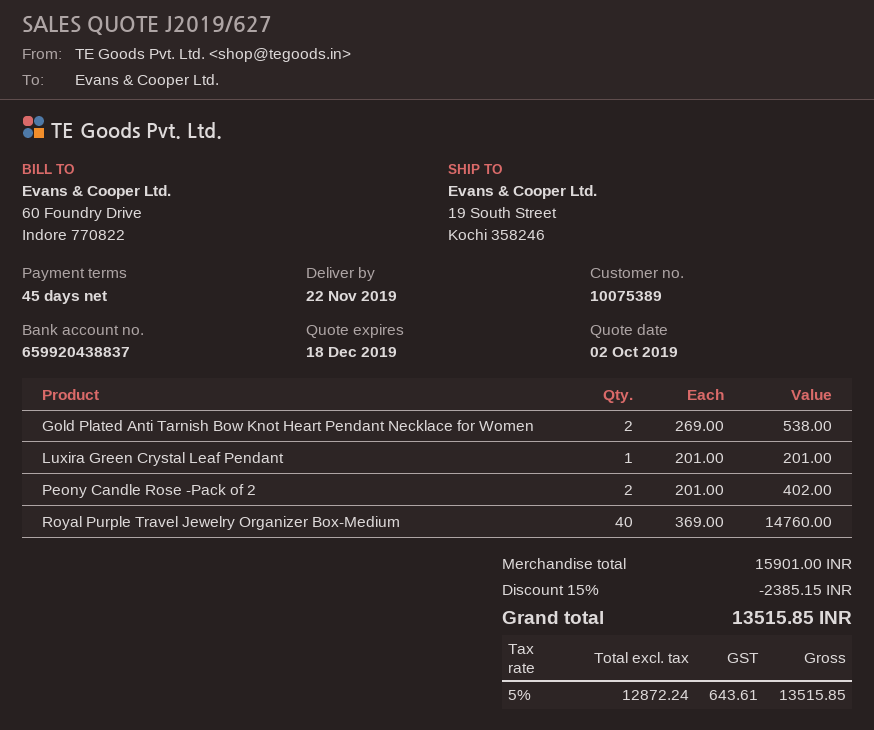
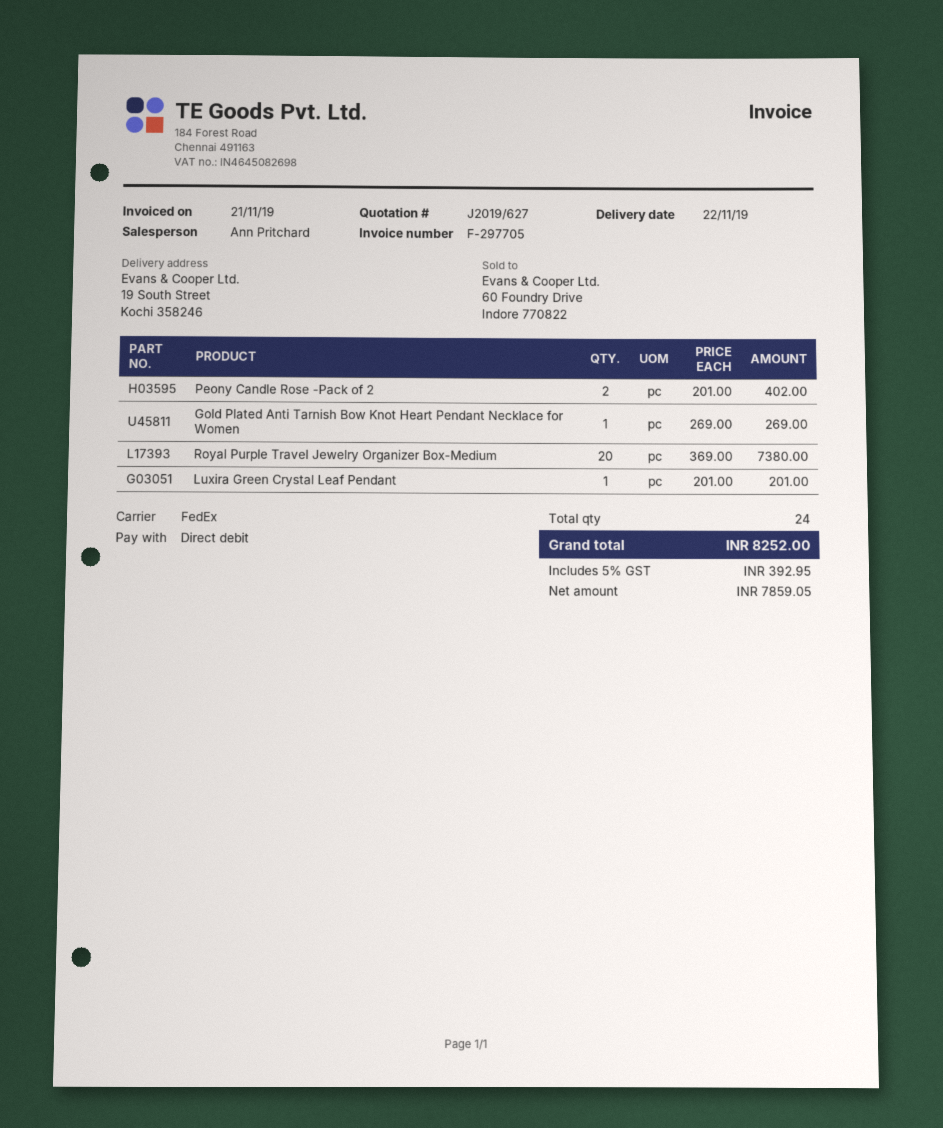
Gold Plated Anti Tarnish Bow Knot Heart Pendant Necklace for Women: 2 x 269.00 = 538.00 -> 1 x 269.00 = 269.00
Royal Purple Travel Jewelry Organizer Box-Medium: 40 x 369.00 = 14760.00 -> 20 x 369.00 = 7380.00
discount: 15% = 2385.15 -> none
net: 12872.24 -> 7859.05
tax: 5% = 643.61 -> 5% = 392.95
total: 13515.85 -> 8252.00

